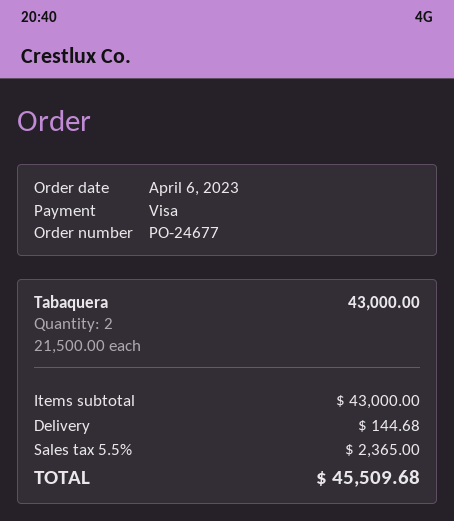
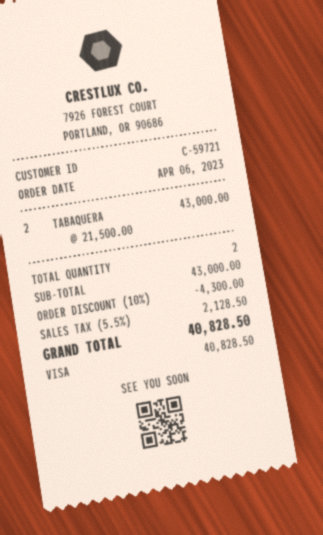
discount: none -> 10% = 4300.00
shipping: 144.68 -> none
tax: 5.5% = 2365.00 -> 5.5% = 2128.50
total: 45509.68 -> 40828.50

